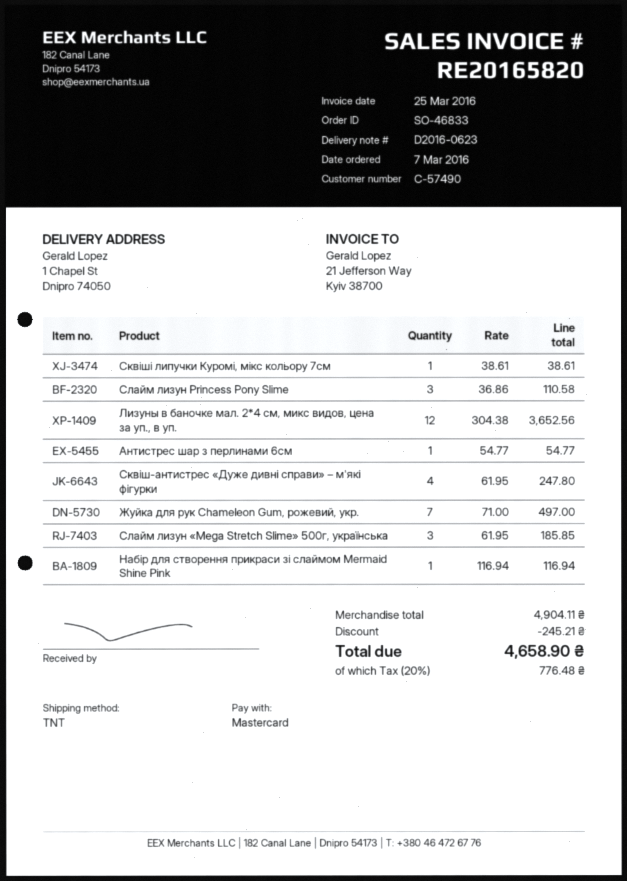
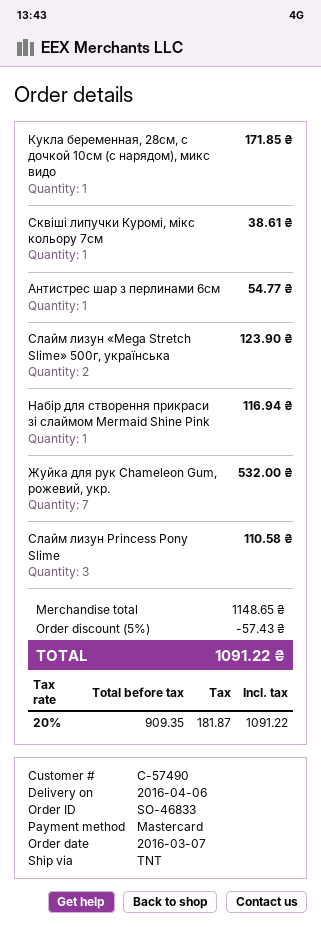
Лизуны в баночке мал. 2*4 см, микс видов, цена за уп., в уп.: 12 for 3652.56 -> none
Сквіш-антистрес «Дуже дивні справи» – м'які фігурки: 4 for 247.80 -> none
Жуйка для рук Chameleon Gum, рожевий, укр.: 7 for 497.00 -> 7 for 532.00
Слайм лизун «Mega Stretch Slime» 500г, українська: 3 for 185.85 -> 2 for 123.90
Кукла беременная, 28см, с дочкой 10см (с нарядом), микс видо: none -> 1 for 171.85
subtotal: 4904.11 -> 1148.65
discount: 245.21 -> 57.43
tax: 20% = 776.48 -> 20% = 181.87
total: 4658.90 -> 1091.22

